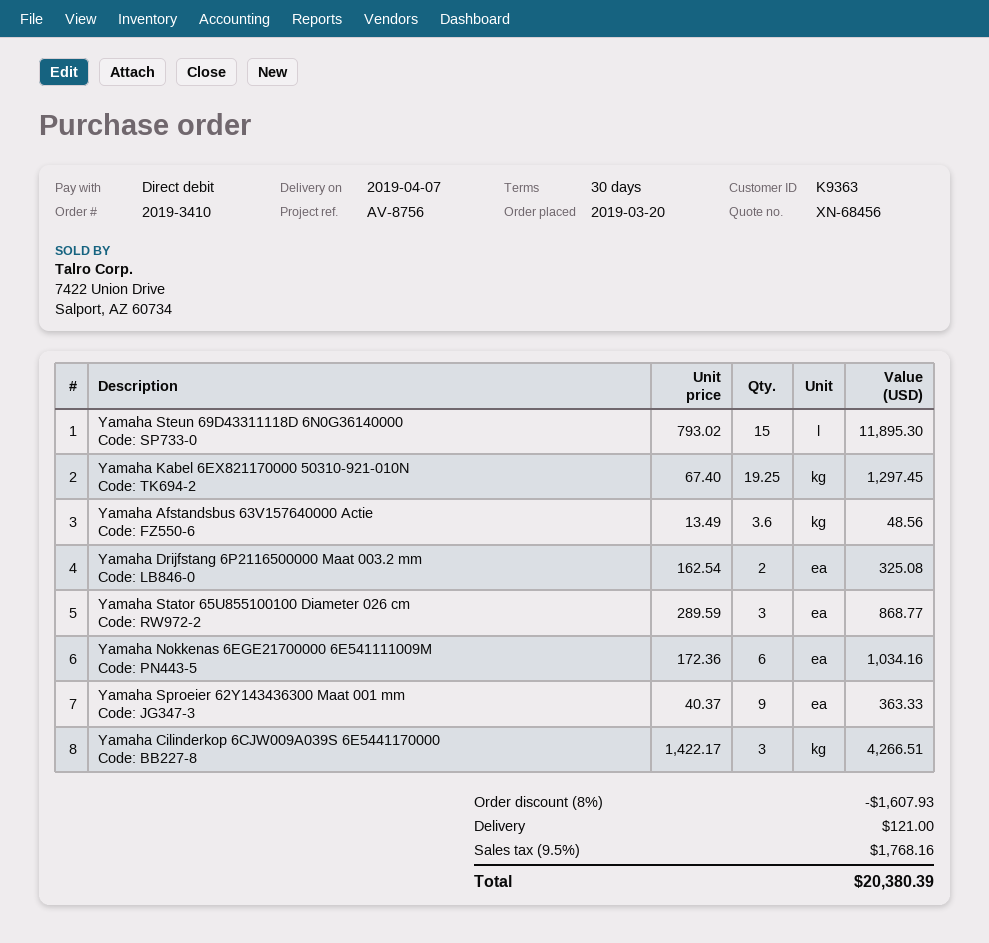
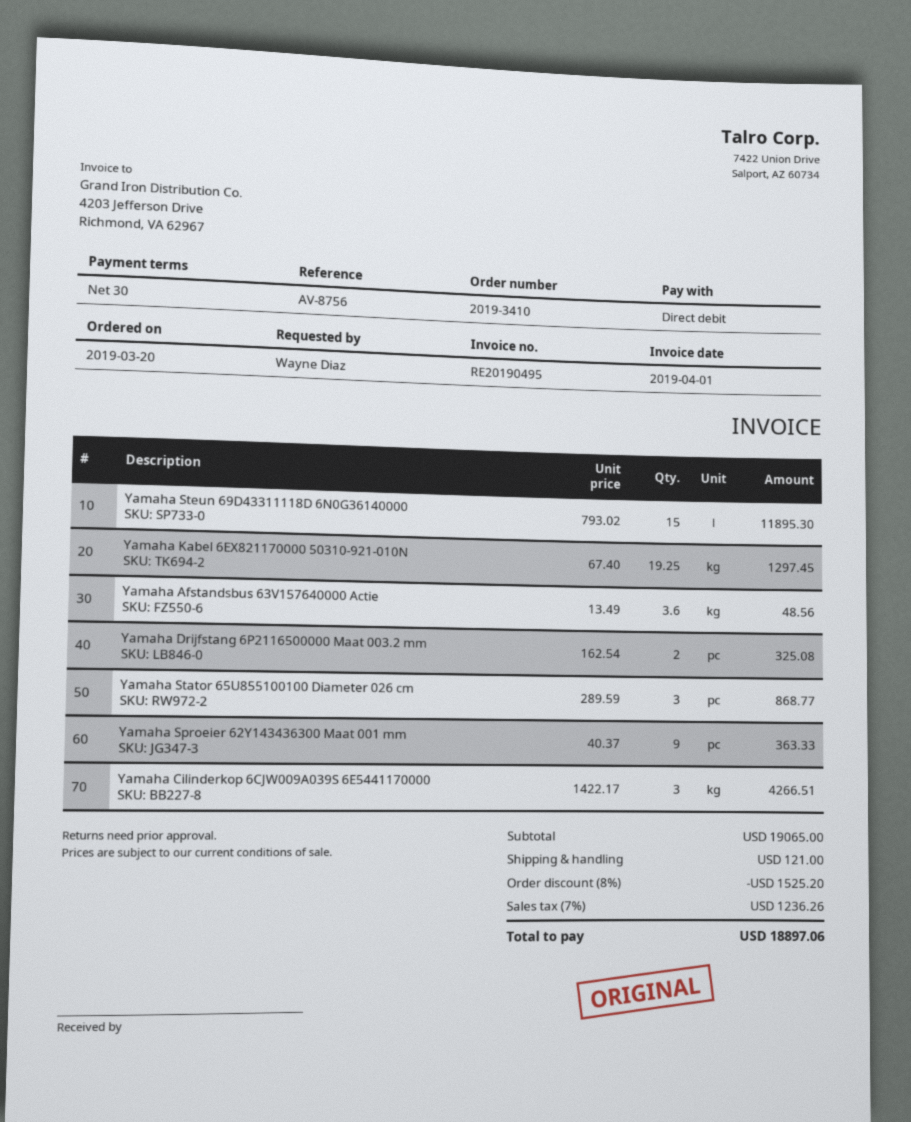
Yamaha Nokkenas 6EGE21700000 6E541111009M: 6 x 172.36 = 1034.16 -> none
discount: 8% = 1607.93 -> 8% = 1525.20
tax: 9.5% = 1768.16 -> 7% = 1236.26
total: 20380.39 -> 18897.06

